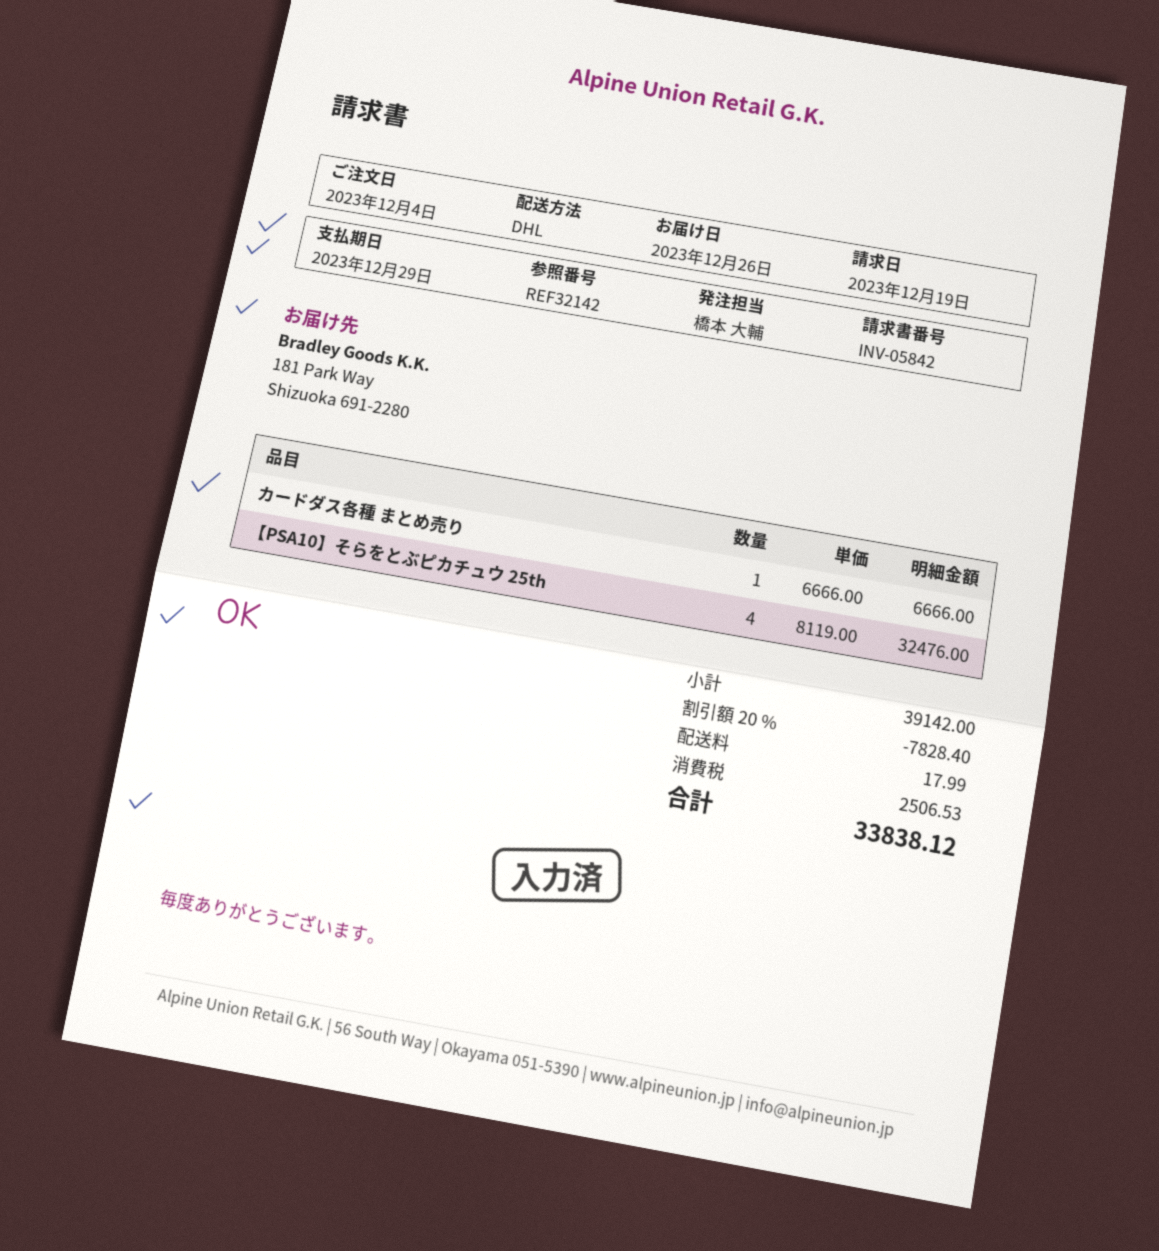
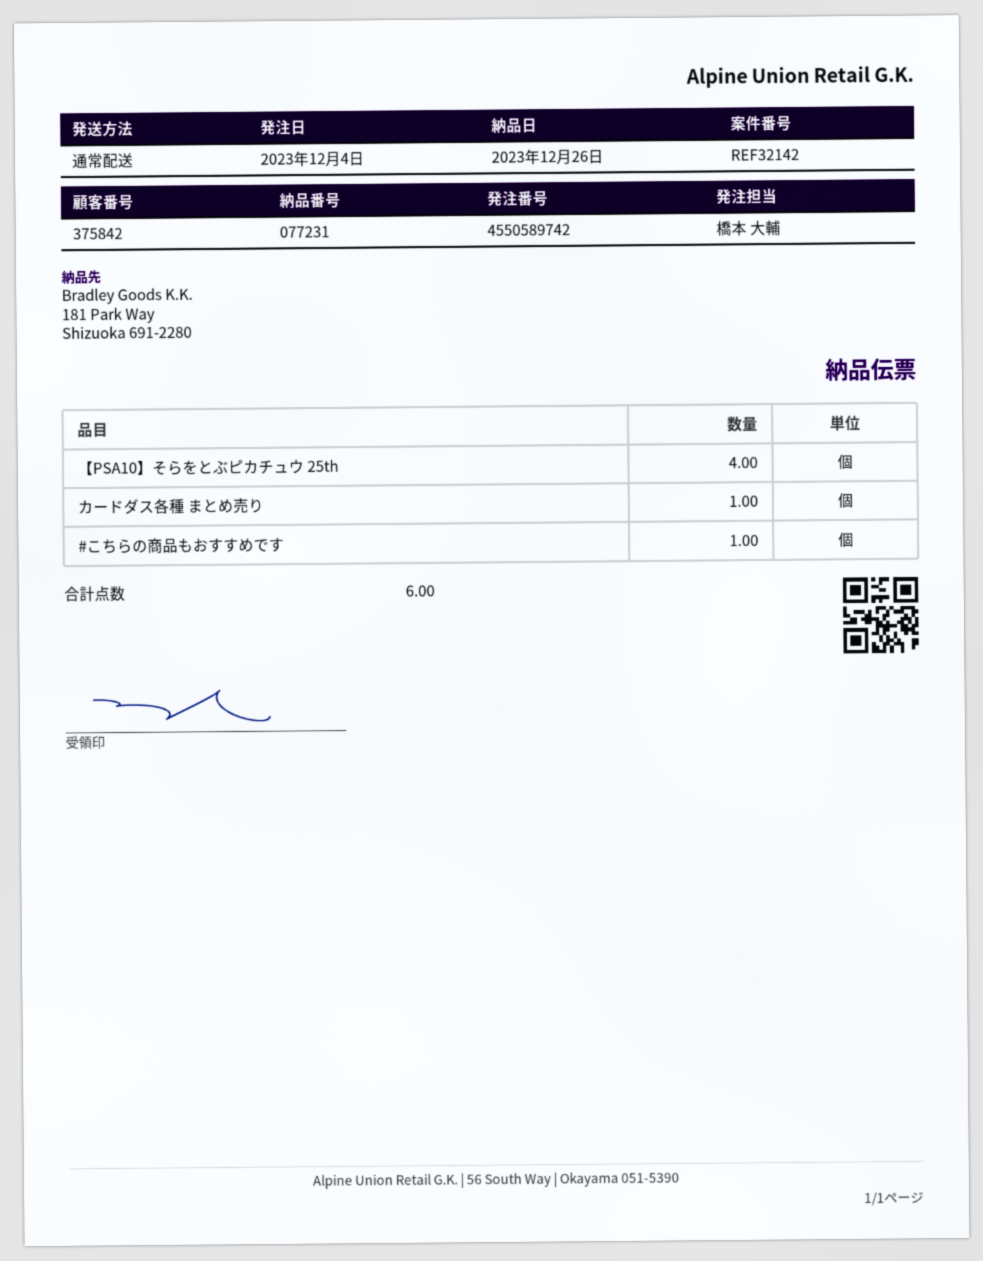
shipping method: DHL -> standard
#こちらの商品もおすすめです: none -> 1

